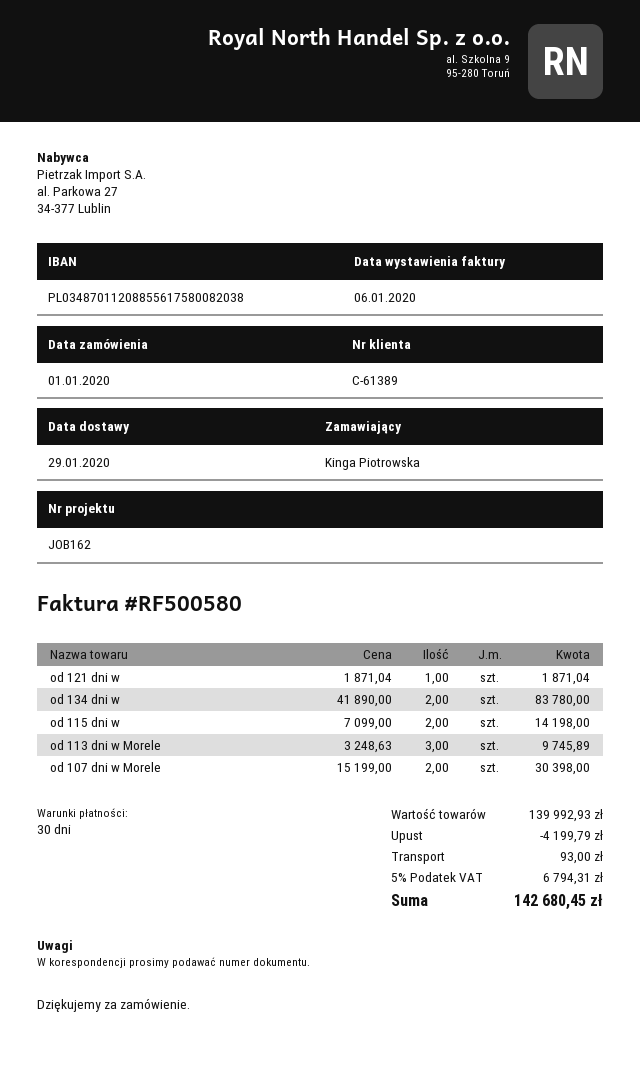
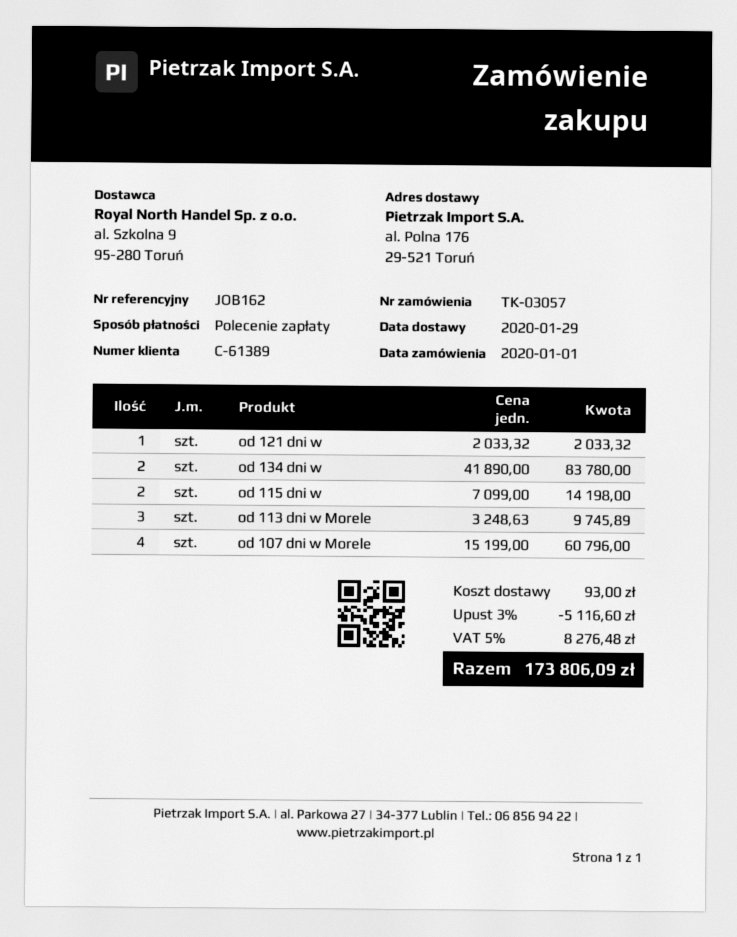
od 121 dni w: 1 x 1871.04 = 1871.04 -> 1 x 2033.32 = 2033.32
od 107 dni w Morele: 2 x 15199.00 = 30398.00 -> 4 x 15199.00 = 60796.00
discount: 4199.79 -> 5116.60
tax: 5% = 6794.31 -> 5% = 8276.48
total: 142680.45 -> 173806.09

